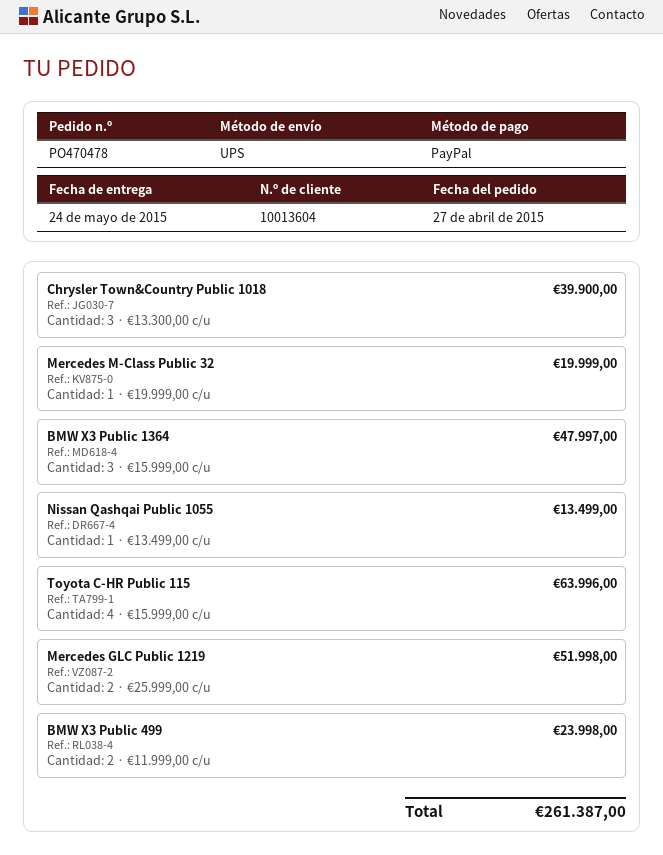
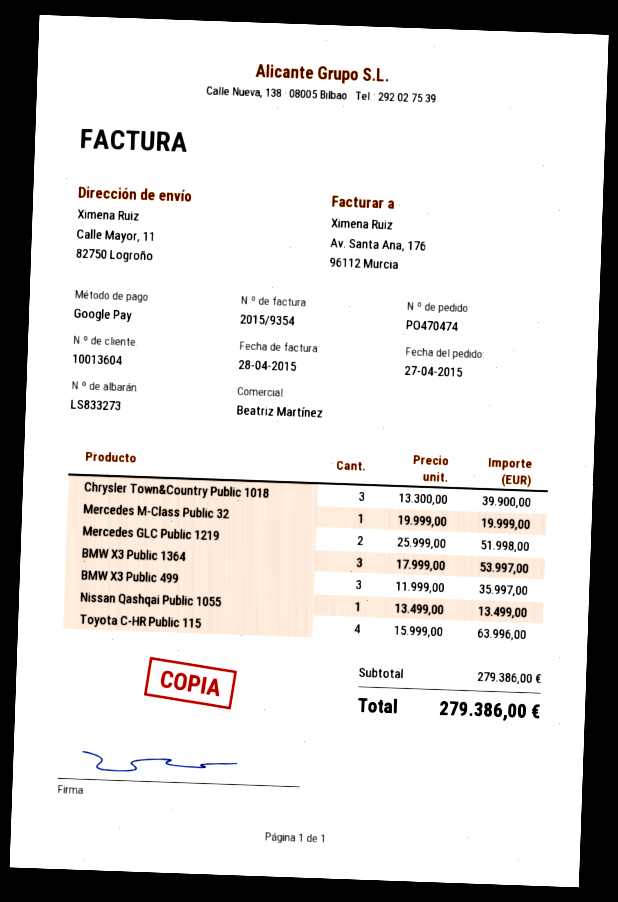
order number: PO470478 -> PO470474
payment method: PayPal -> Google Pay
BMW X3 Public 1364: 3 x 15999.00 = 47997.00 -> 3 x 17999.00 = 53997.00
BMW X3 Public 499: 2 x 11999.00 = 23998.00 -> 3 x 11999.00 = 35997.00
total: 261387.00 -> 279386.00

